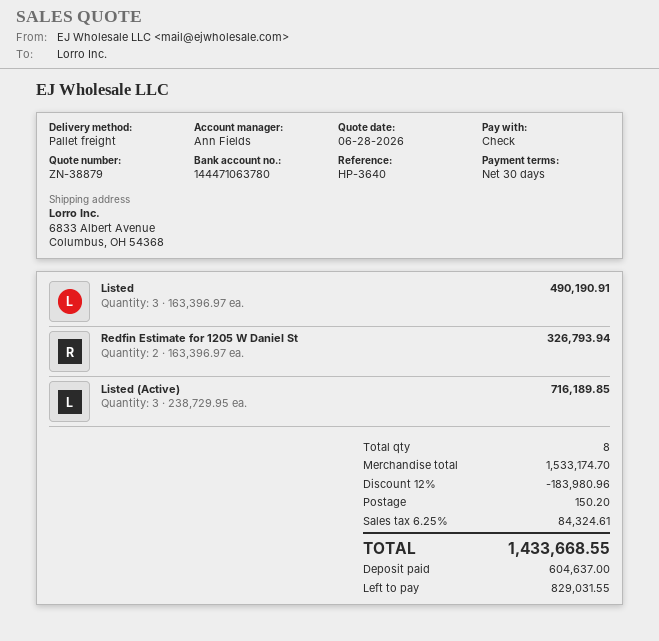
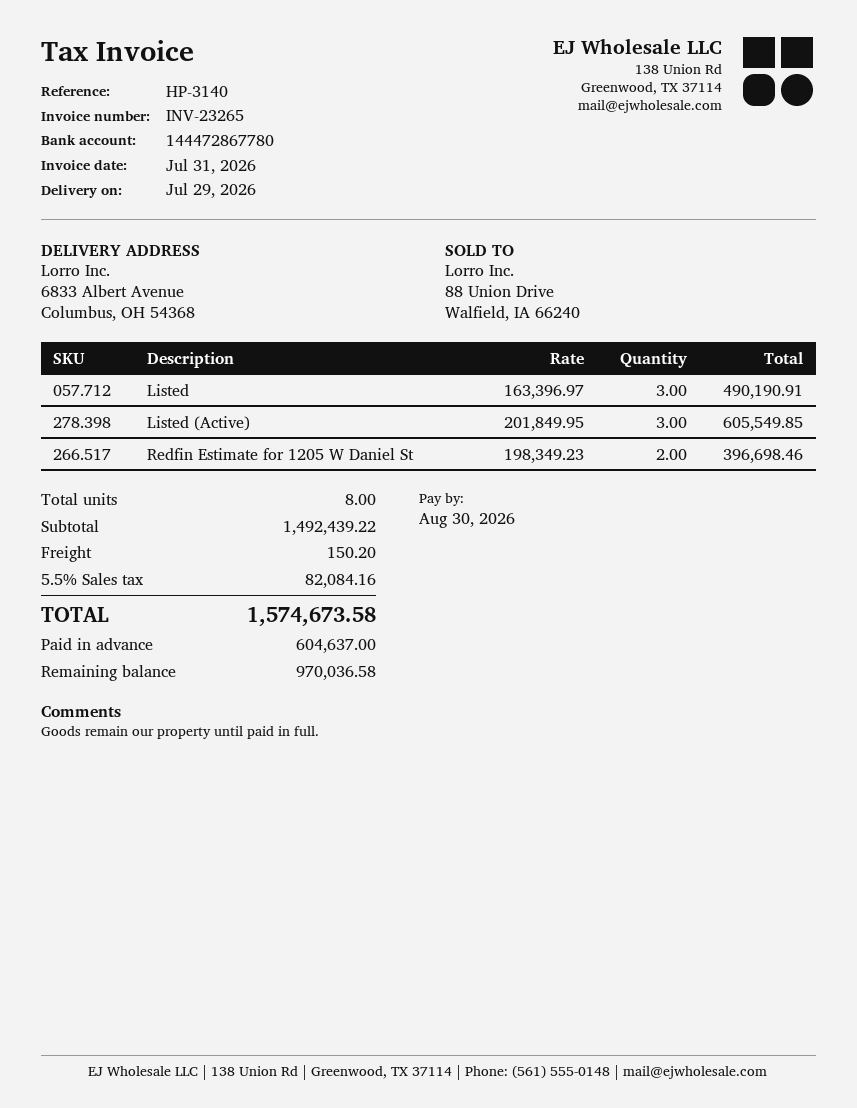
reference: HP-3640 -> HP-3140
bank account: 144471063780 -> 144472867780
Redfin Estimate for 1205 W Daniel St: 2 x 163396.97 = 326793.94 -> 2 x 198349.23 = 396698.46
Listed (Active): 3 x 238729.95 = 716189.85 -> 3 x 201849.95 = 605549.85
subtotal: 1533174.70 -> 1492439.22
discount: 12% = 183980.96 -> none
tax: 6.25% = 84324.61 -> 5.5% = 82084.16
total: 1433668.55 -> 1574673.58
balance: 829031.55 -> 970036.58

